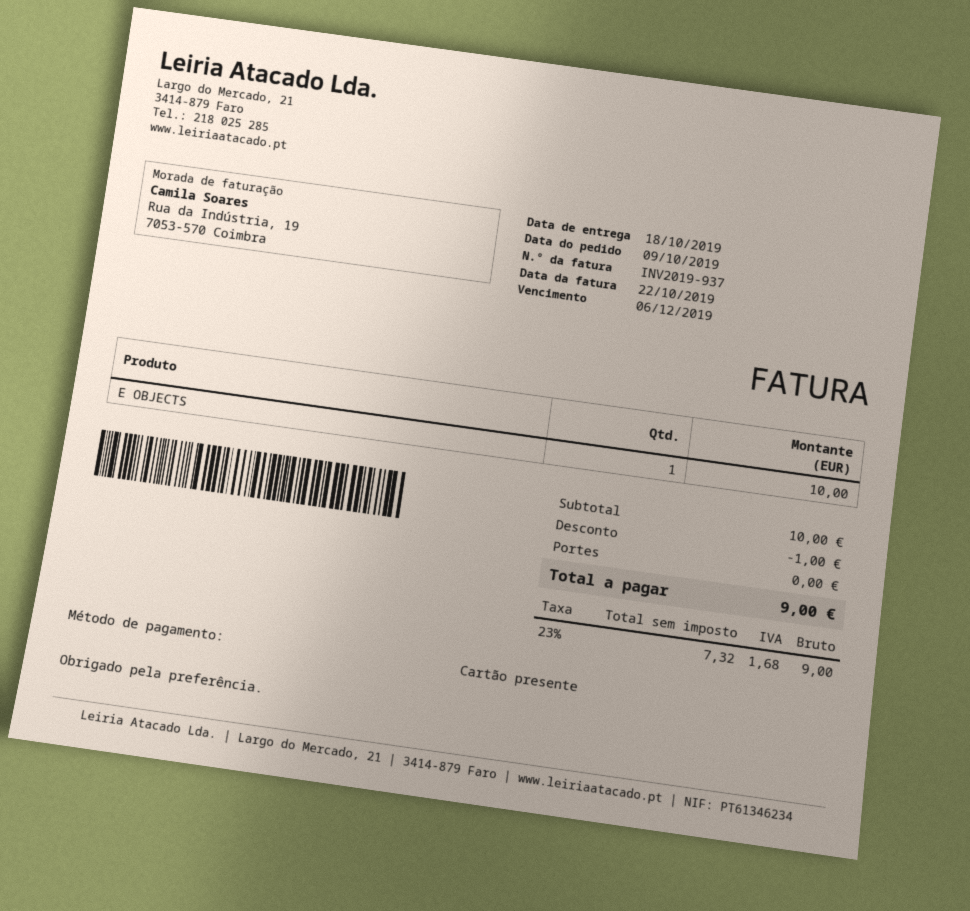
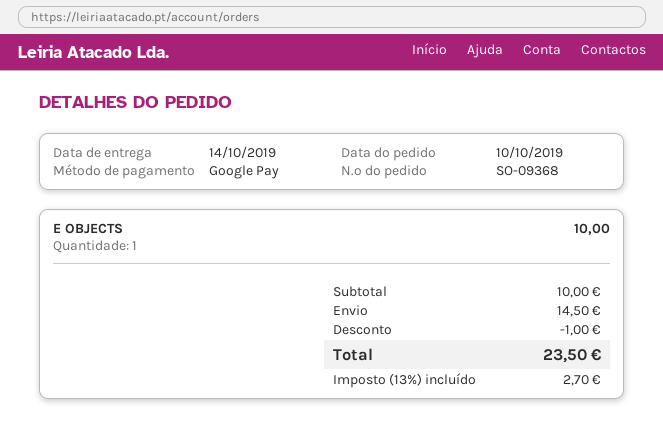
order date: 2019-10-09 -> 2019-10-10
delivery date: 2019-10-18 -> 2019-10-14
payment method: gift card -> Google Pay
shipping: 0.00 -> 14.50
tax: 23% = 1.68 -> 13% = 2.70
total: 9.00 -> 23.50

